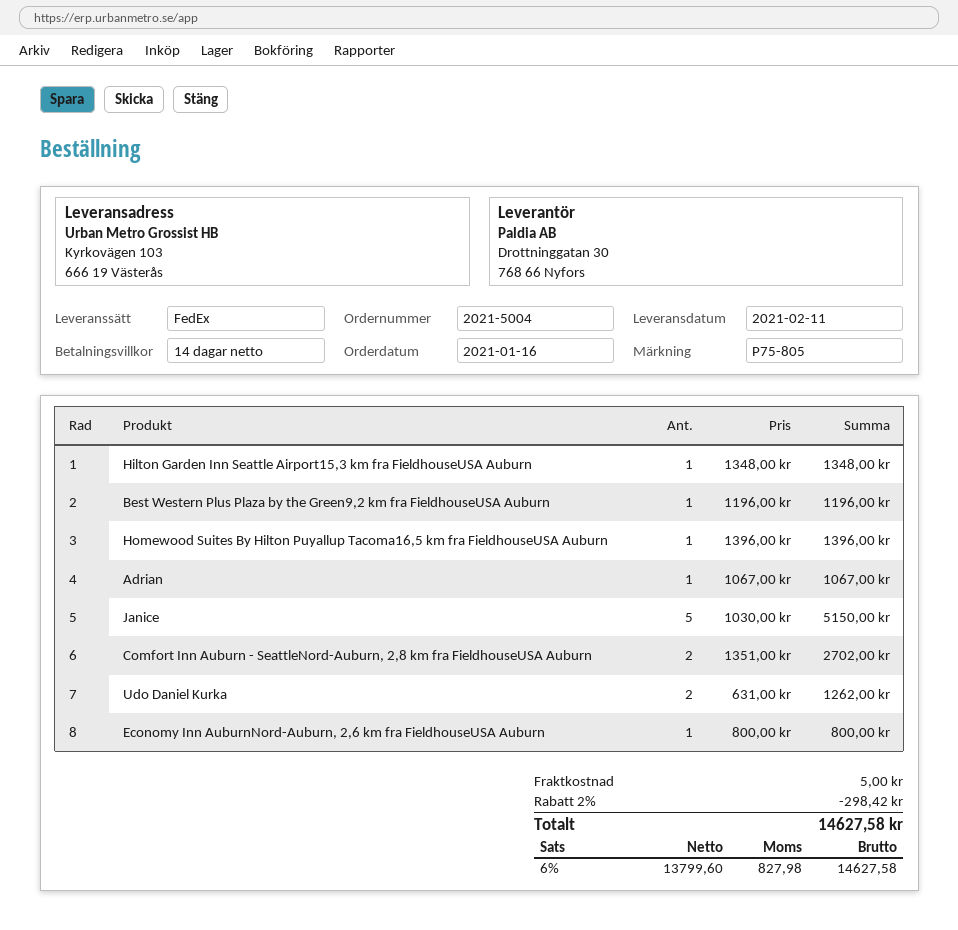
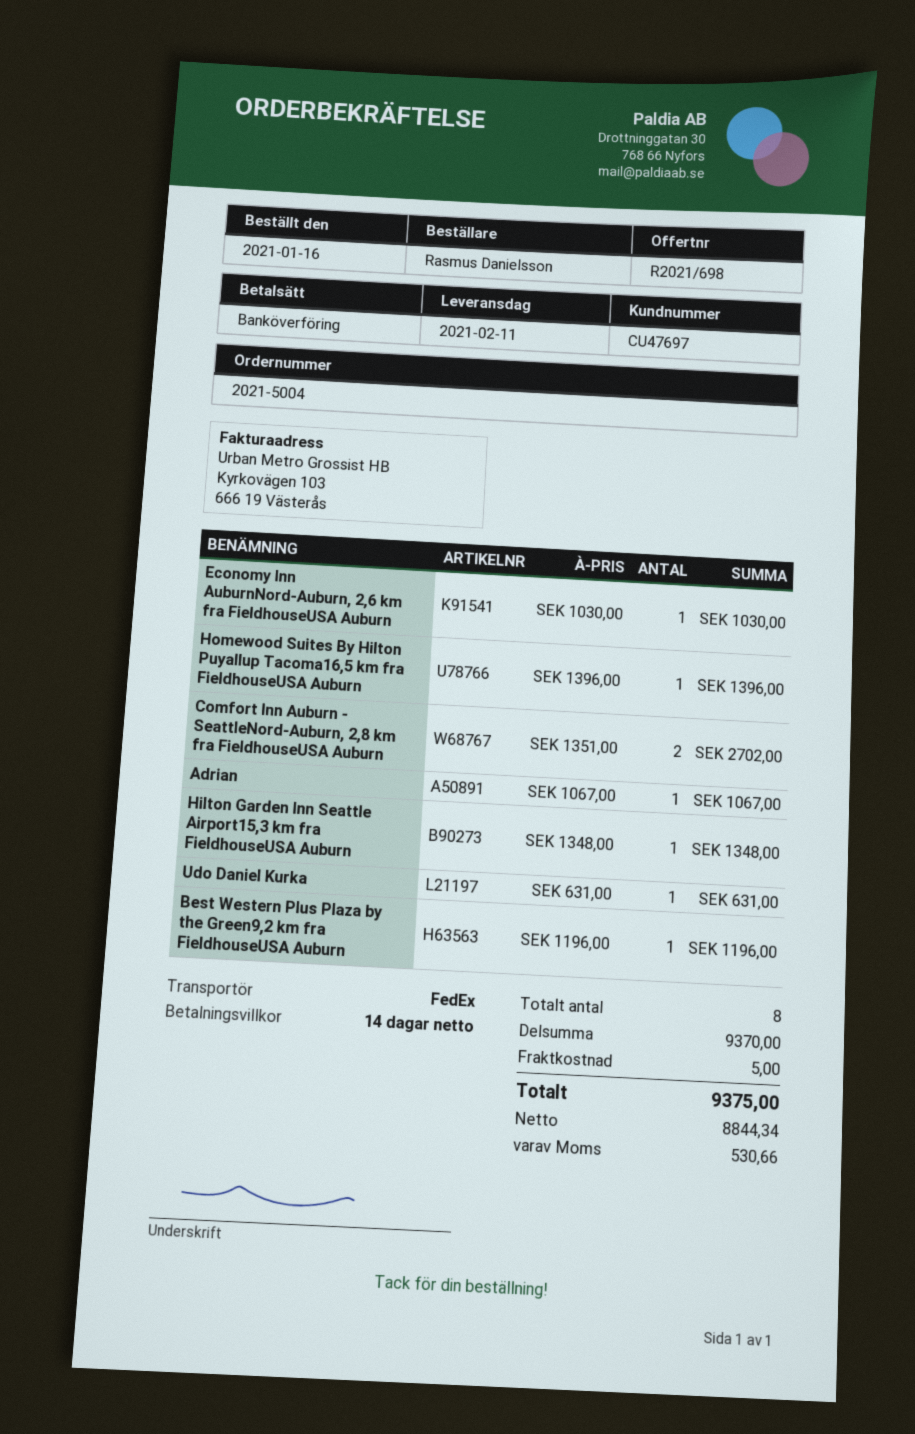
Janice: 5 x 1030.00 = 5150.00 -> none
Udo Daniel Kurka: 2 x 631.00 = 1262.00 -> 1 x 631.00 = 631.00
Economy Inn AuburnNord-Auburn, 2,6 km fra FieldhouseUSA Auburn: 1 x 800.00 = 800.00 -> 1 x 1030.00 = 1030.00
discount: 2% = 298.42 -> none
net: 13799.60 -> 8844.34
tax: 827.98 -> 530.66
total: 14627.58 -> 9375.00

